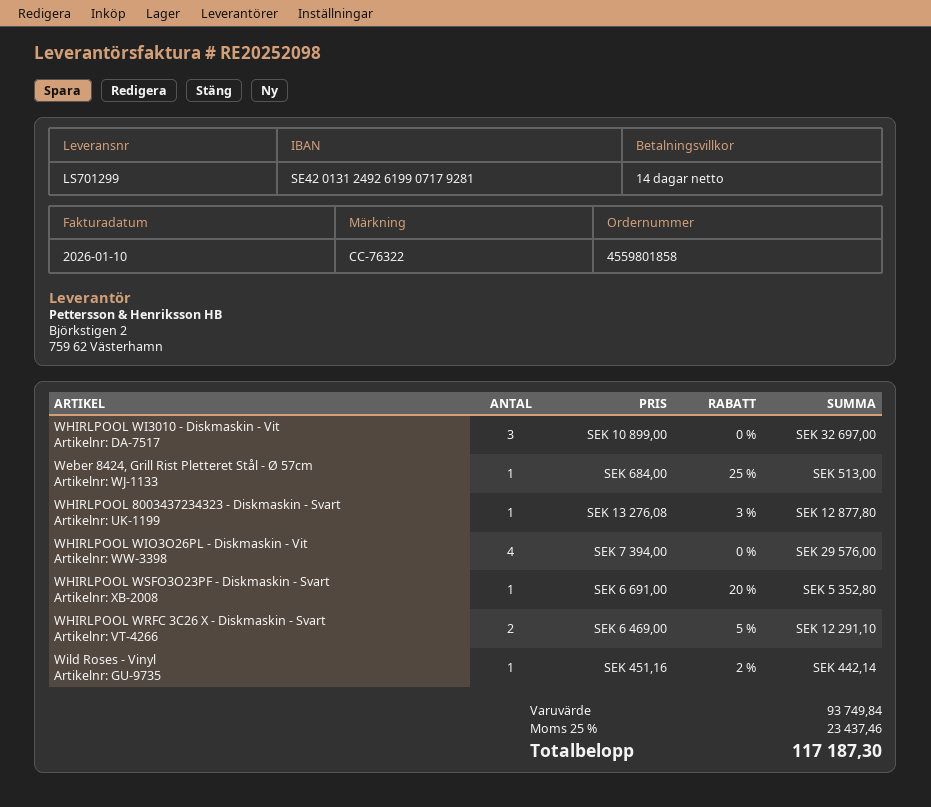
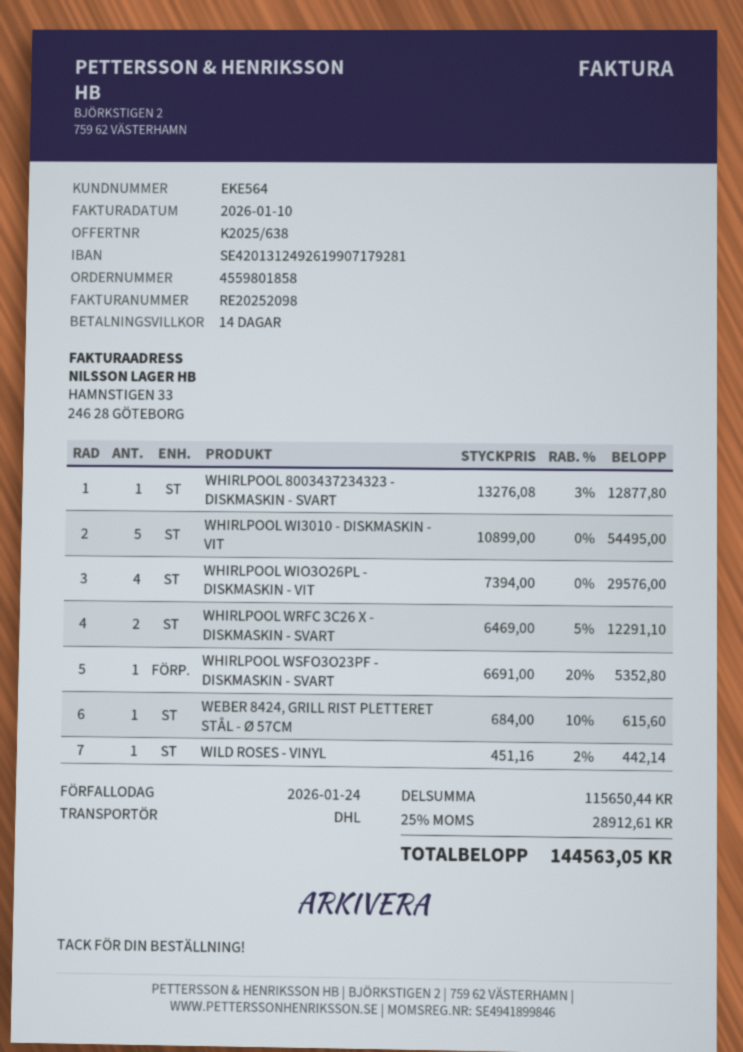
WHIRLPOOL WI3010 - Diskmaskin - Vit: 3 x 10899.00 = 32697.00 -> 5 x 10899.00 = 54495.00
Weber 8424, Grill Rist Pletteret Stål - Ø 57cm: 1 x 684.00 - 25% = 513.00 -> 1 x 684.00 - 10% = 615.60
subtotal: 93749.84 -> 115650.44
tax: 25% = 23437.46 -> 25% = 28912.61
total: 117187.30 -> 144563.05

